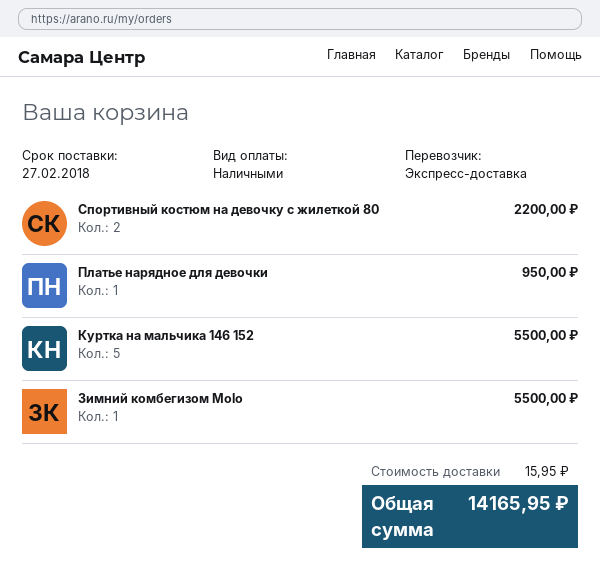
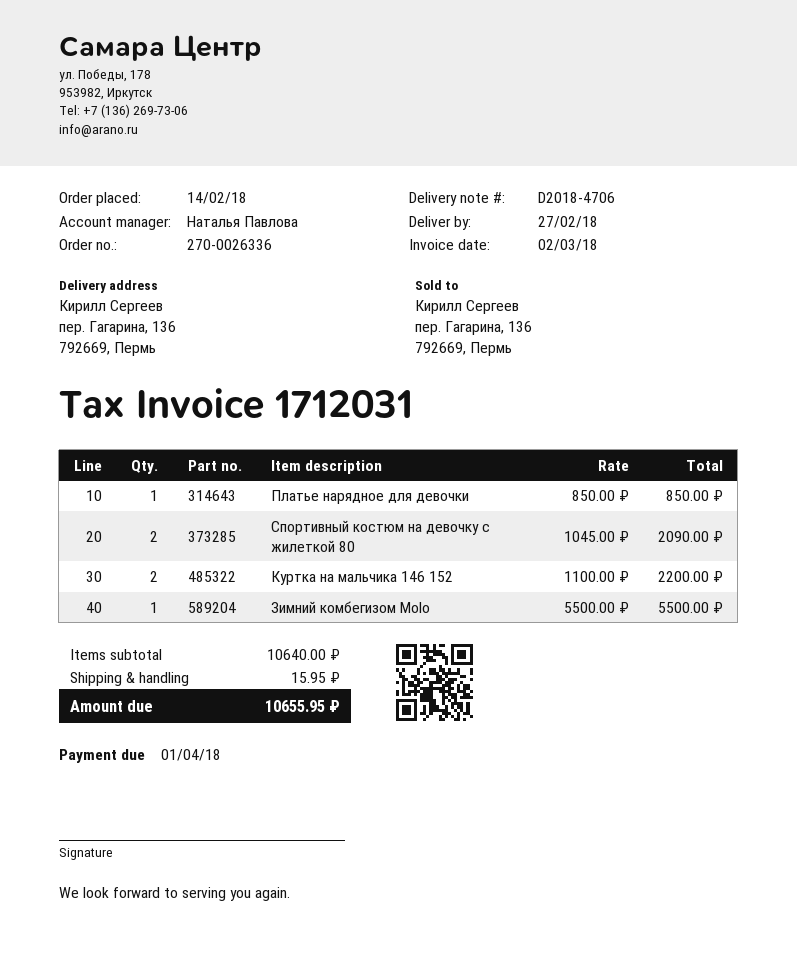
Спортивный костюм на девочку с жилеткой 80: 2 for 2200.00 -> 2 for 2090.00
Платье нарядное для девочки: 1 for 950.00 -> 1 for 850.00
Куртка на мальчика 146 152: 5 for 5500.00 -> 2 for 2200.00
total: 14165.95 -> 10655.95

